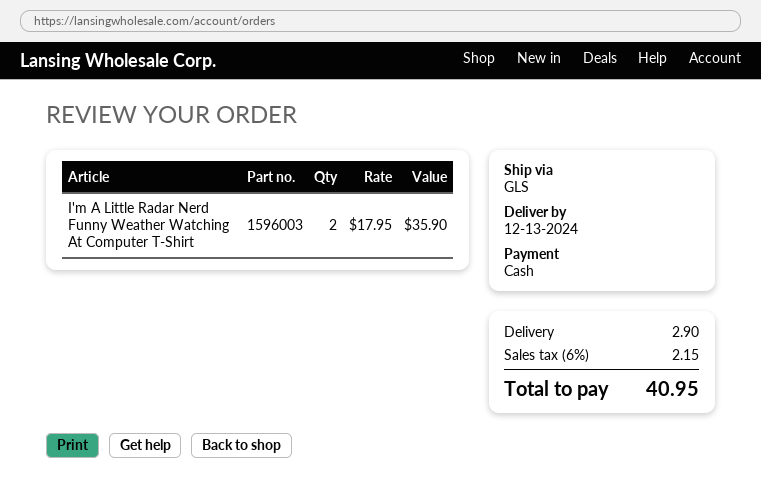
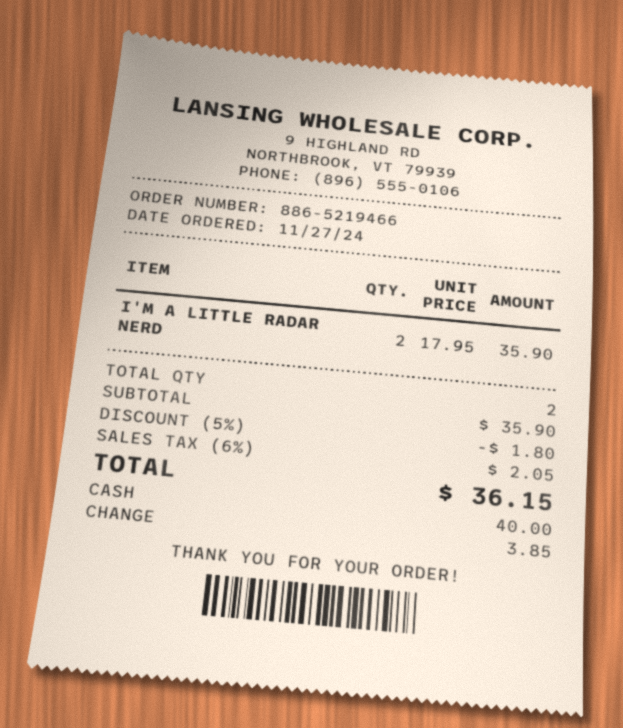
discount: none -> 5% = 1.80
shipping: 2.90 -> none
tax: 6% = 2.15 -> 6% = 2.05
total: 40.95 -> 36.15

